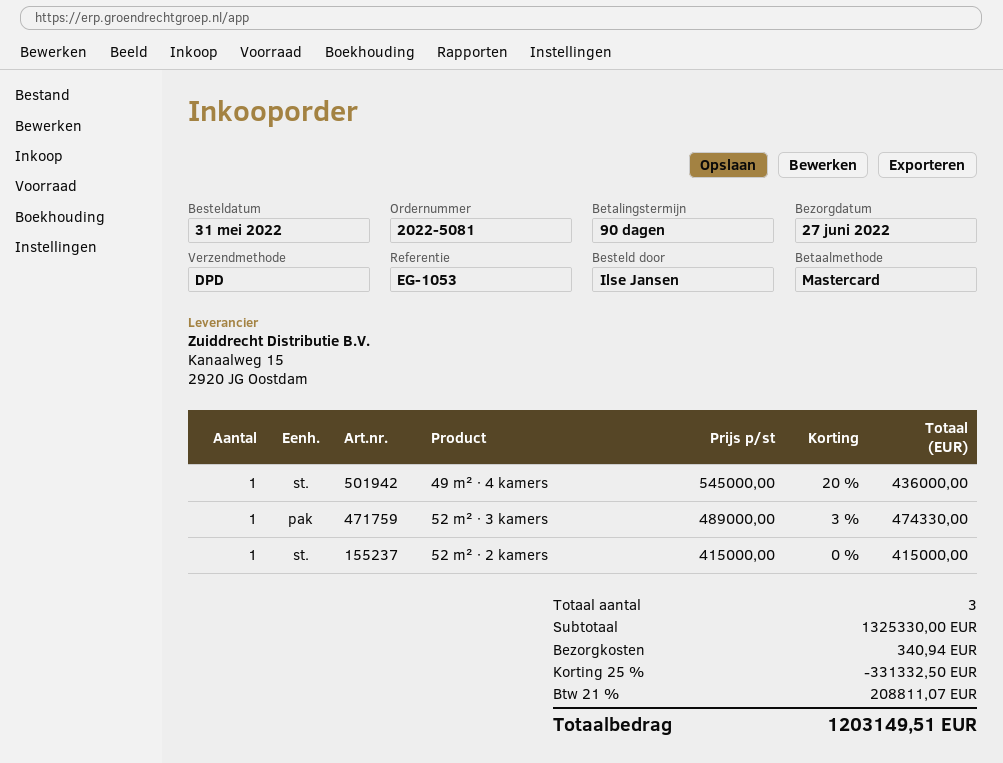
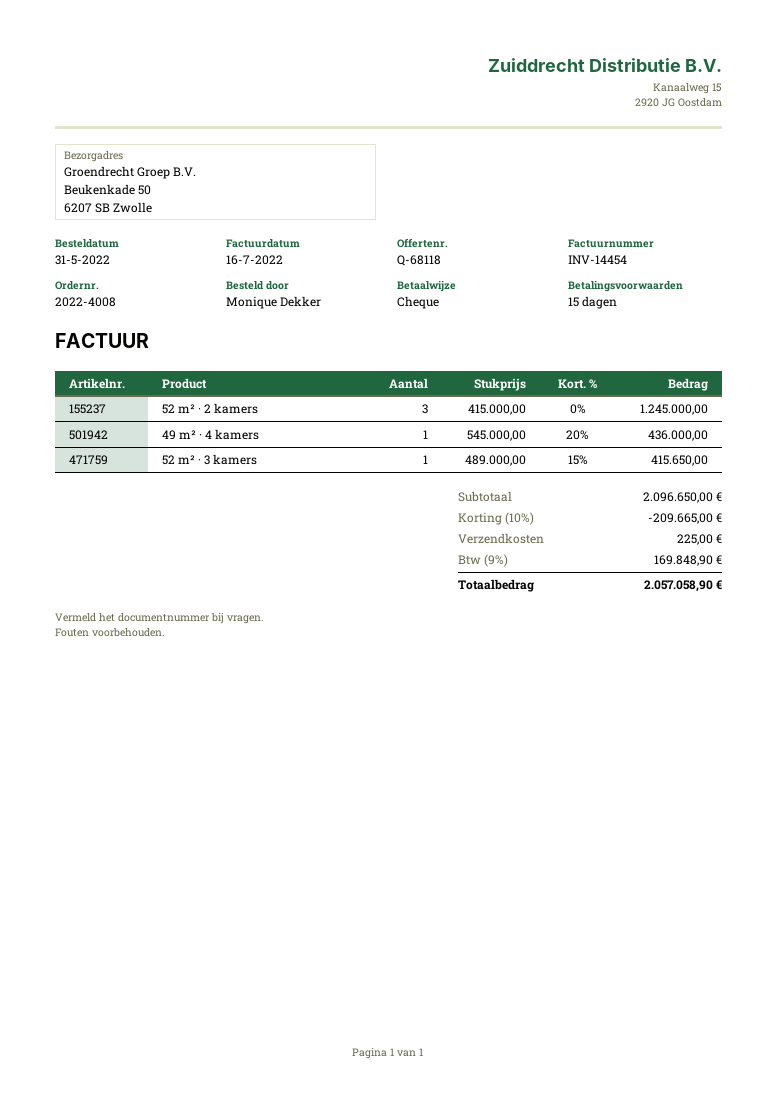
order number: 2022-5081 -> 2022-4008
payment terms: 90 days -> 15 days
ordered by: Ilse Jansen -> Monique Dekker
payment method: Mastercard -> cheque
52 m² · 3 kamers: 1 x 489000.00 - 3% = 474330.00 -> 1 x 489000.00 - 15% = 415650.00
52 m² · 2 kamers: 1 x 415000.00 = 415000.00 -> 3 x 415000.00 = 1245000.00
subtotal: 1325330.00 -> 2096650.00
discount: 25% = 331332.50 -> 10% = 209665.00
shipping: 340.94 -> 225.00
tax: 21% = 208811.07 -> 9% = 169848.90
total: 1203149.51 -> 2057058.90

